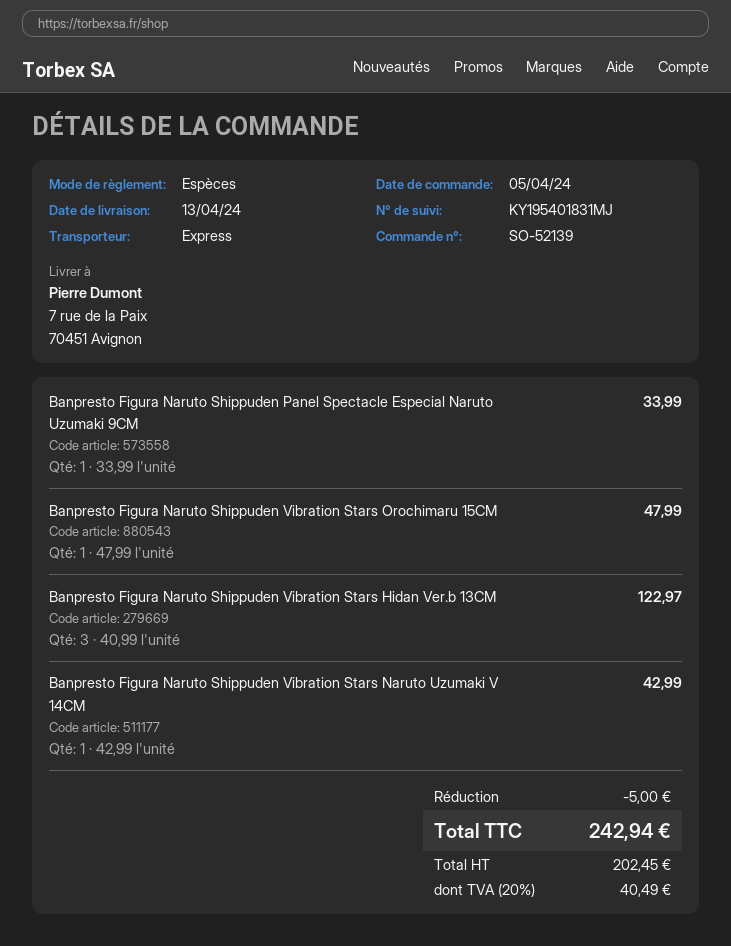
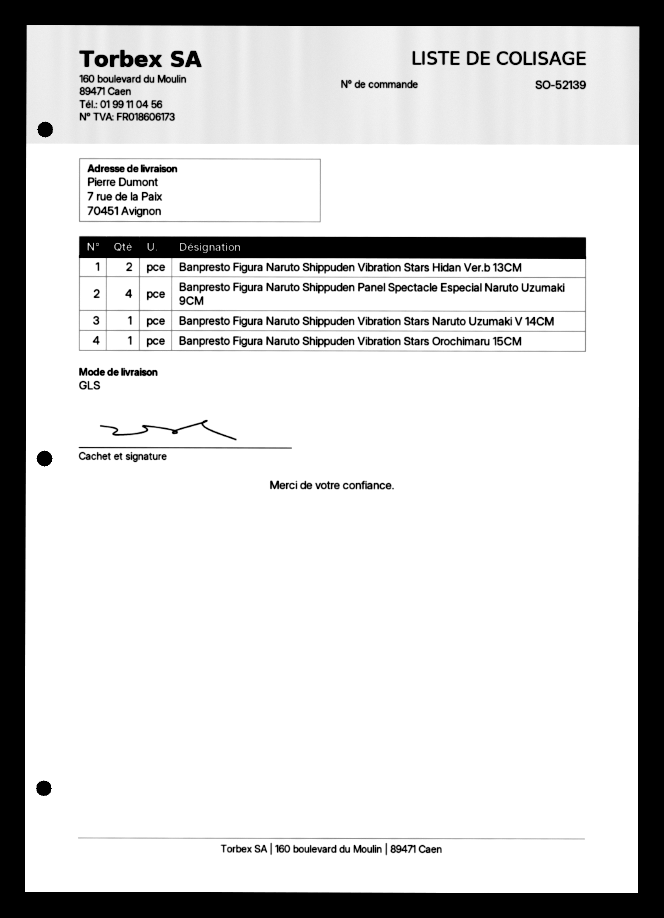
shipping method: express -> GLS
Banpresto Figura Naruto Shippuden Panel Spectacle Especial Naruto Uzumaki 9CM: 1 -> 4
Banpresto Figura Naruto Shippuden Vibration Stars Hidan Ver.b 13CM: 3 -> 2

